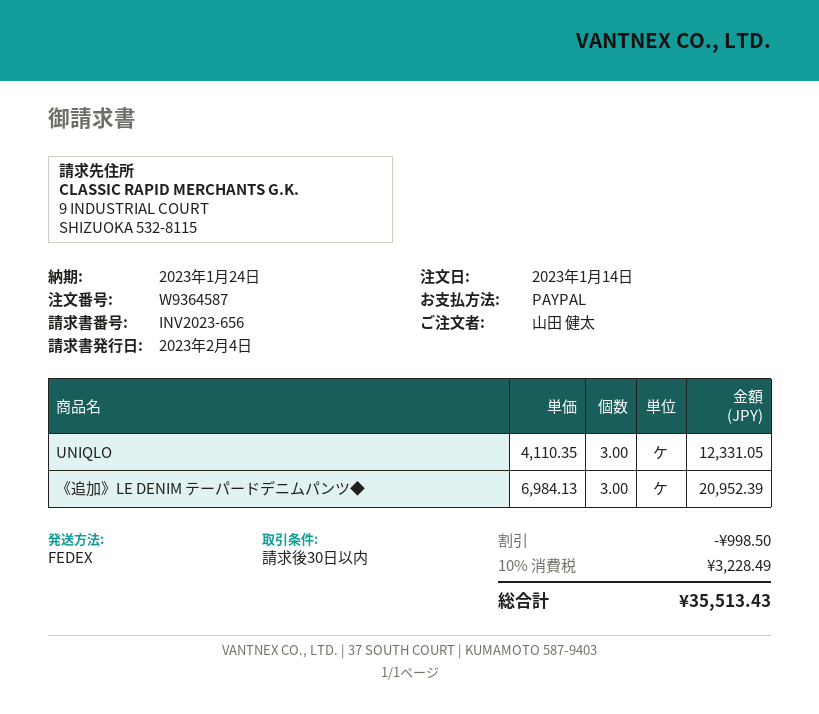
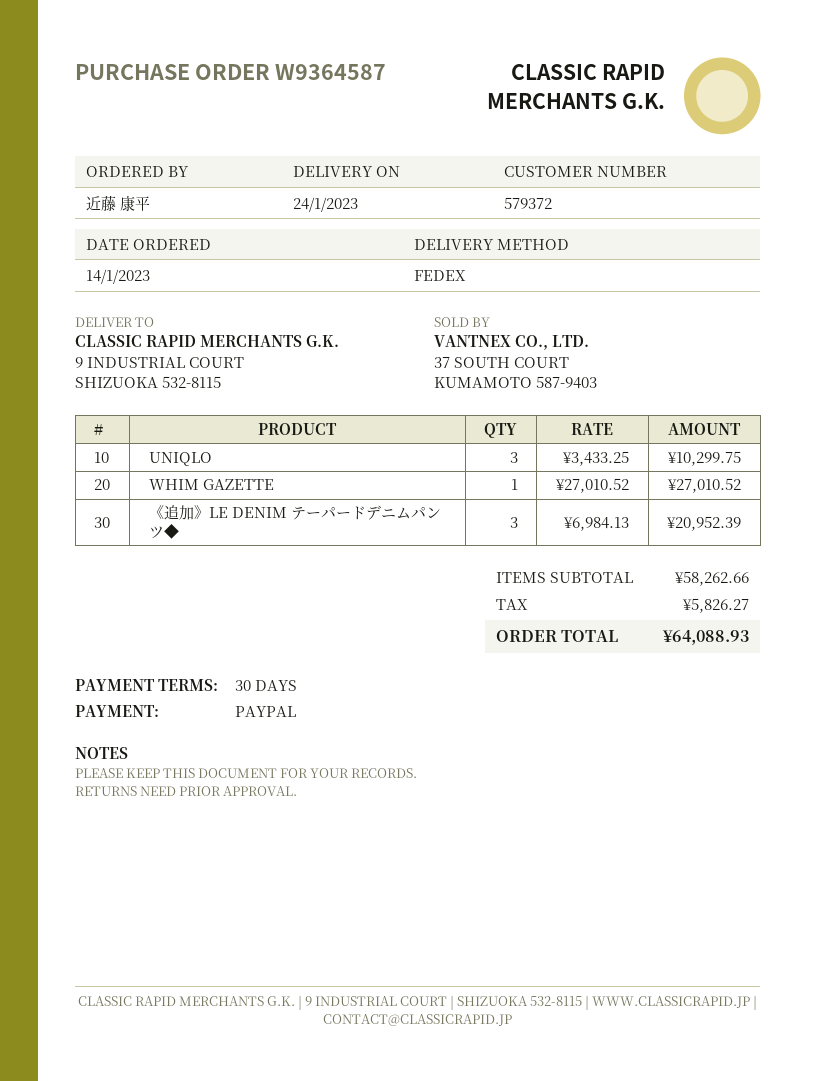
ordered by: 山田 健太 -> 近藤 康平
UNIQLO: 3 x 4110.35 = 12331.05 -> 3 x 3433.25 = 10299.75
WHIM GAZETTE: none -> 1 x 27010.52 = 27010.52
discount: 998.50 -> none
tax: 3228.49 -> 5826.27
total: 35513.43 -> 64088.93

